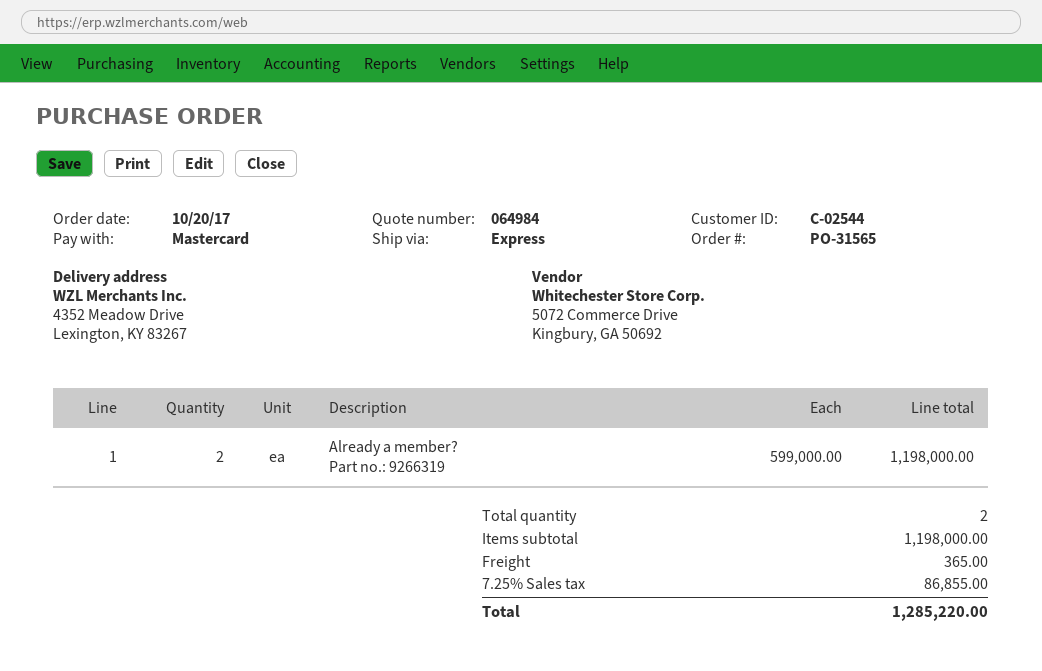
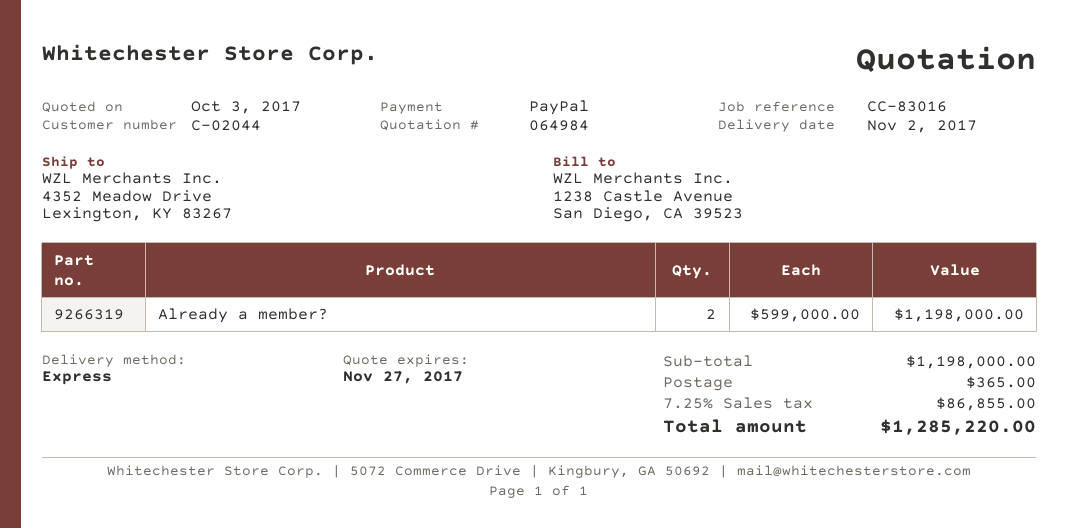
customer number: C-02544 -> C-02044
payment method: Mastercard -> PayPal

